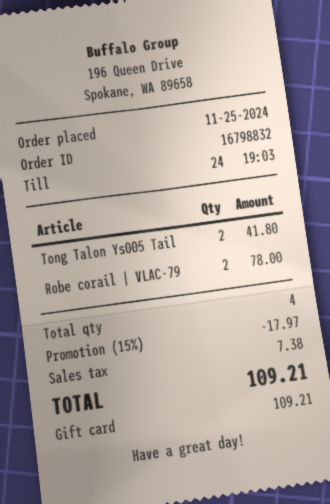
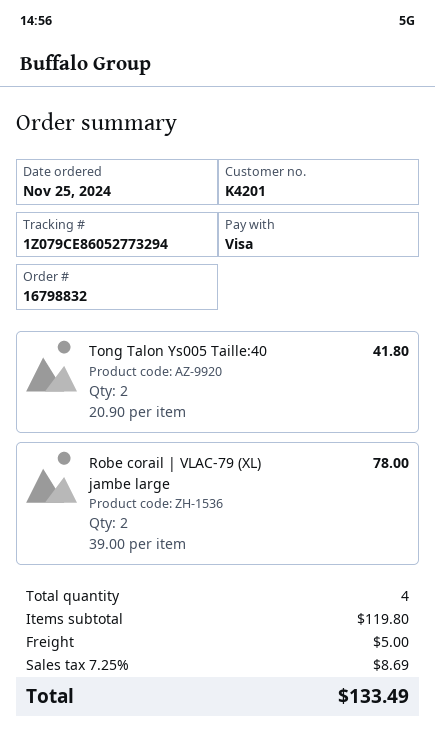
payment method: gift card -> Visa
discount: 15% = 17.97 -> none
shipping: none -> 5.00
tax: 7.38 -> 8.69
total: 109.21 -> 133.49

